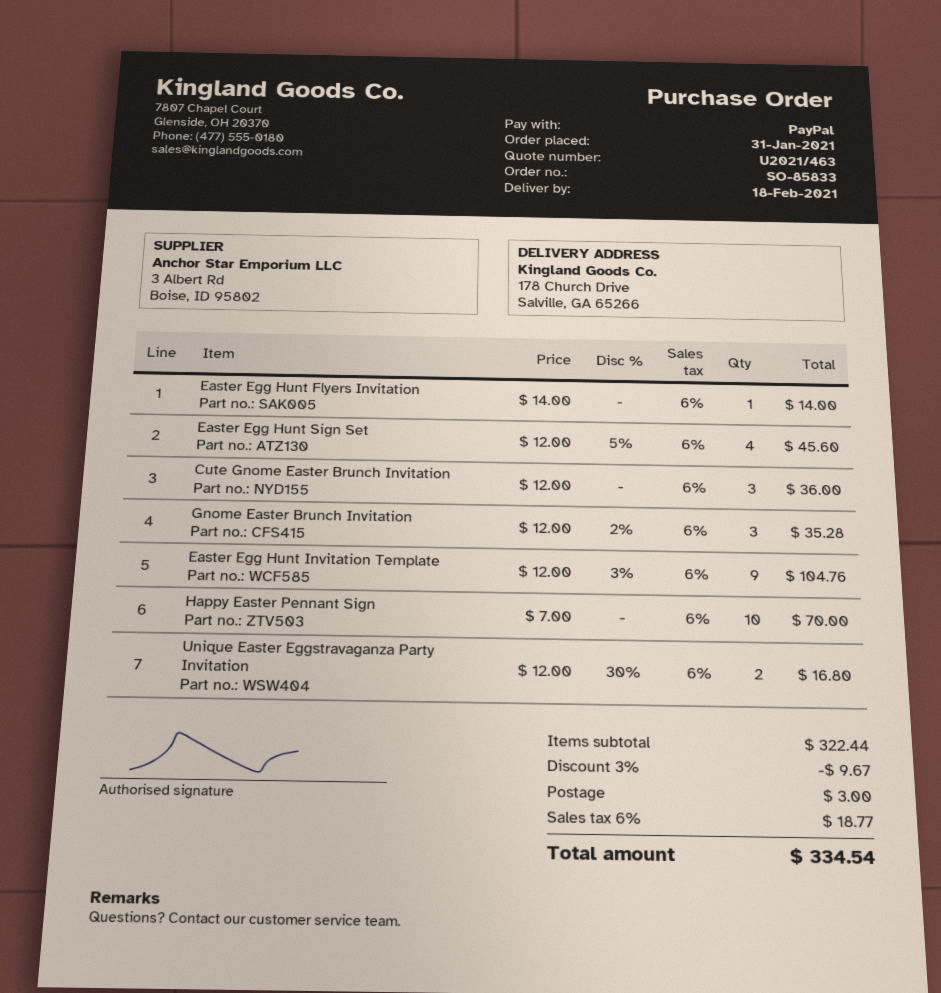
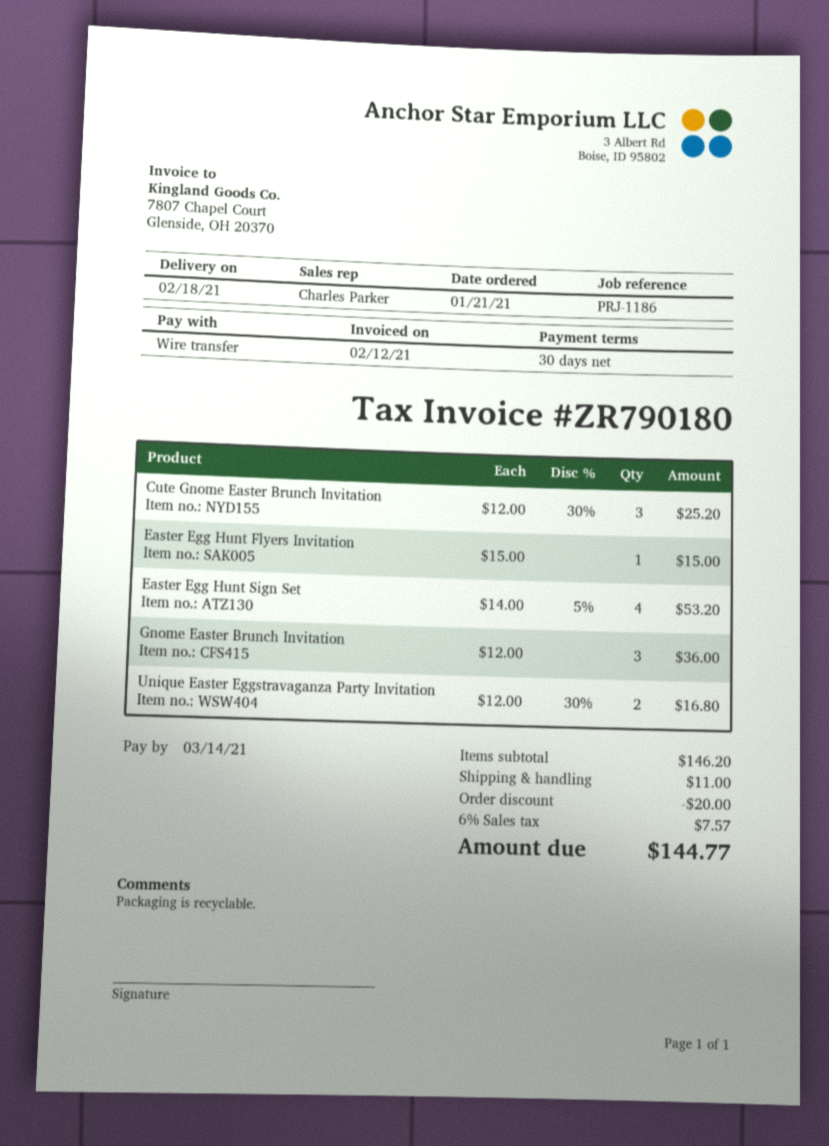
order date: 2021-01-31 -> 2021-01-21
payment method: PayPal -> bank transfer
Easter Egg Hunt Flyers Invitation: 1 x 14.00 = 14.00 -> 1 x 15.00 = 15.00
Easter Egg Hunt Sign Set: 4 x 12.00 - 5% = 45.60 -> 4 x 14.00 - 5% = 53.20
Cute Gnome Easter Brunch Invitation: 3 x 12.00 = 36.00 -> 3 x 12.00 - 30% = 25.20
Gnome Easter Brunch Invitation: 3 x 12.00 - 2% = 35.28 -> 3 x 12.00 = 36.00
Easter Egg Hunt Invitation Template: 9 x 12.00 - 3% = 104.76 -> none
Happy Easter Pennant Sign: 10 x 7.00 = 70.00 -> none
subtotal: 322.44 -> 146.20
discount: 9.67 -> 20.00
shipping: 3.00 -> 11.00
tax: 6% = 18.77 -> 6% = 7.57
total: 334.54 -> 144.77

